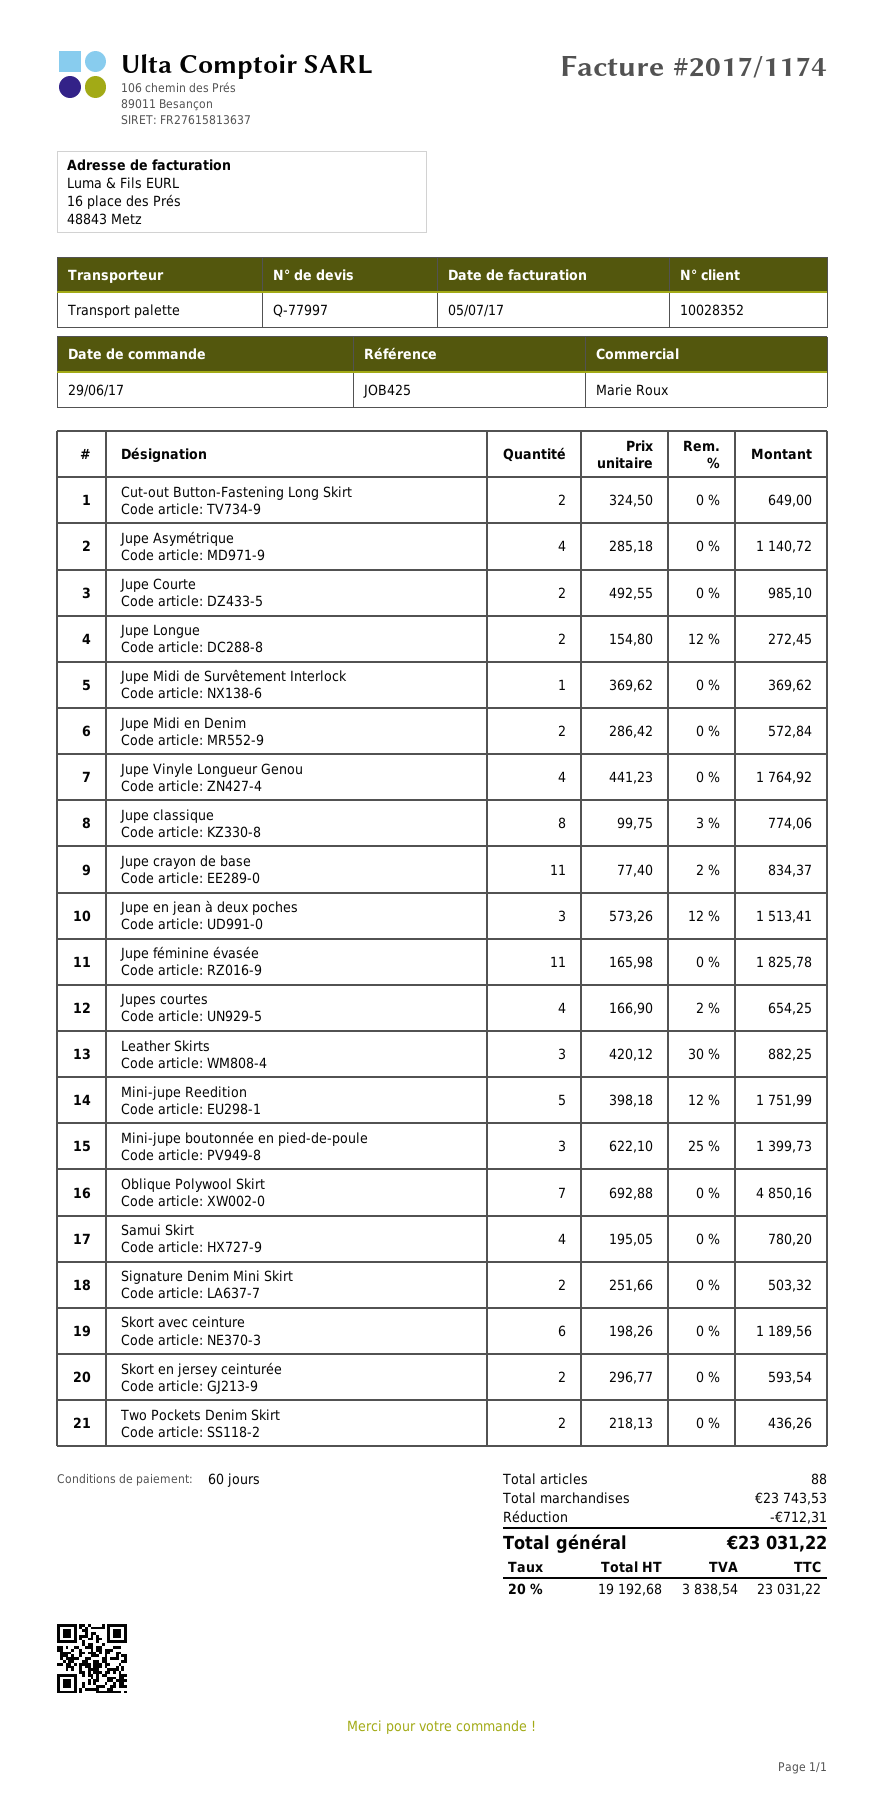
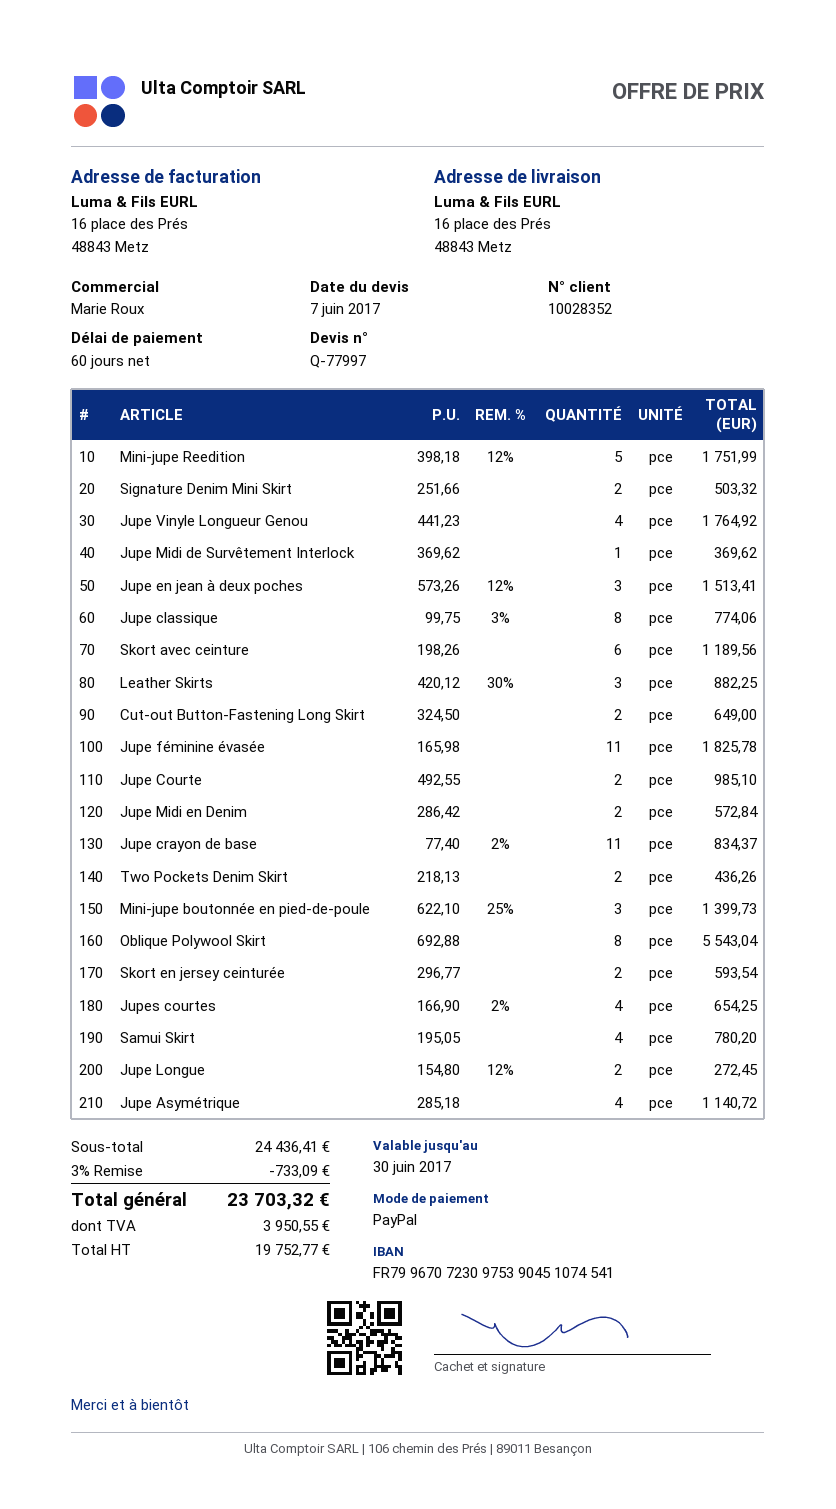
Oblique Polywool Skirt: 7 x 692.88 = 4850.16 -> 8 x 692.88 = 5543.04
subtotal: 23743.53 -> 24436.41
discount: 712.31 -> 733.09
net: 19192.68 -> 19752.77
tax: 3838.54 -> 3950.55
total: 23031.22 -> 23703.32

